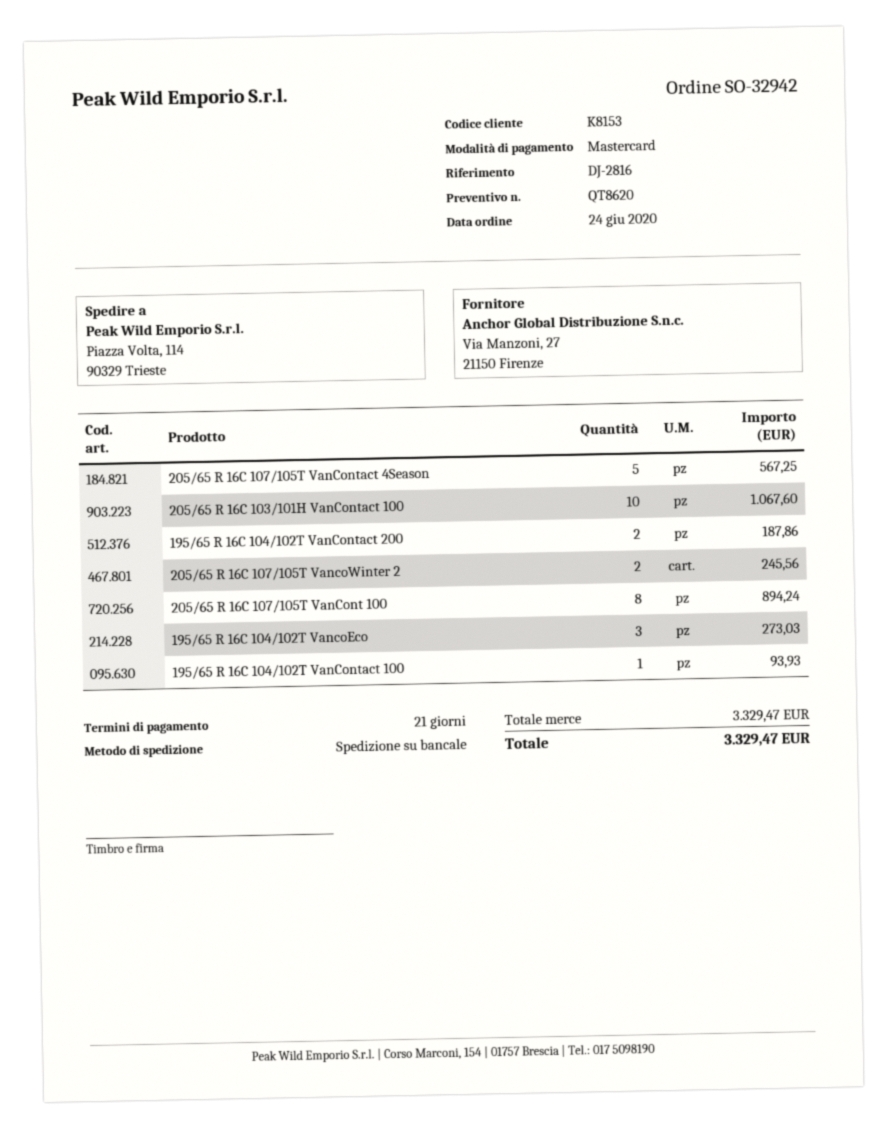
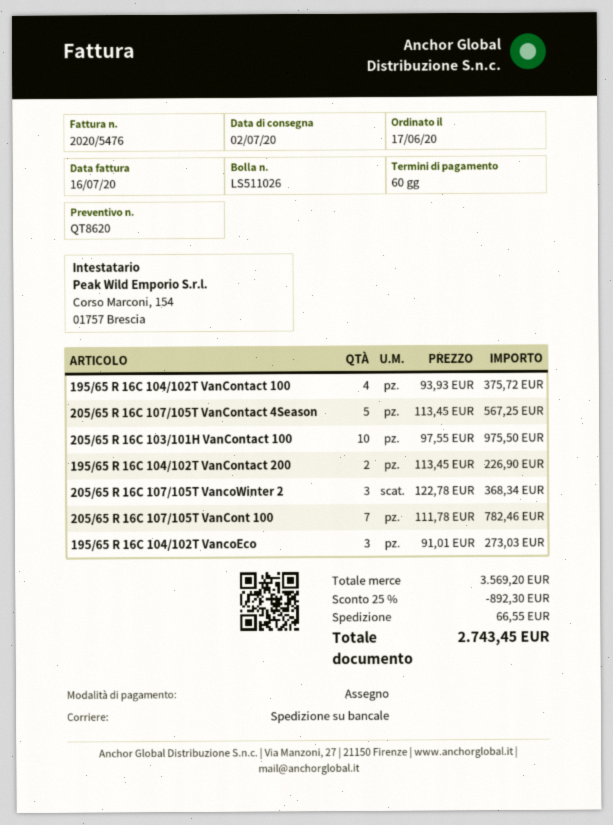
order date: 2020-06-24 -> 2020-06-17
payment terms: 21 days -> 60 days
payment method: Mastercard -> cheque
205/65 R 16C 103/101H VanContact 100: 10 for 1067.60 -> 10 for 975.50
195/65 R 16C 104/102T VanContact 200: 2 for 187.86 -> 2 for 226.90
205/65 R 16C 107/105T VancoWinter 2: 2 for 245.56 -> 3 for 368.34
205/65 R 16C 107/105T VanCont 100: 8 for 894.24 -> 7 for 782.46
195/65 R 16C 104/102T VanContact 100: 1 for 93.93 -> 4 for 375.72
subtotal: 3329.47 -> 3569.20
discount: none -> 25% = 892.30
shipping: none -> 66.55
total: 3329.47 -> 2743.45

